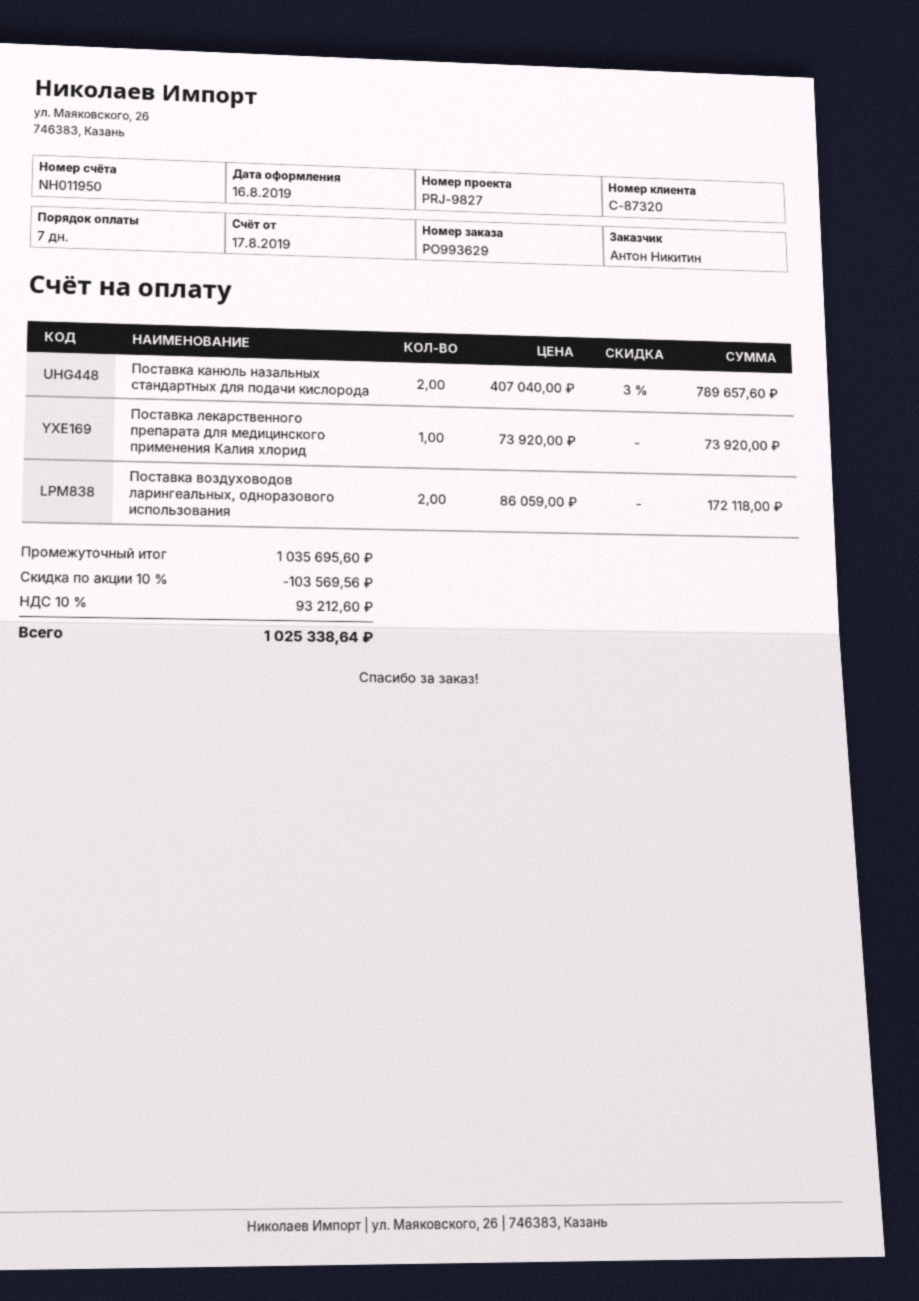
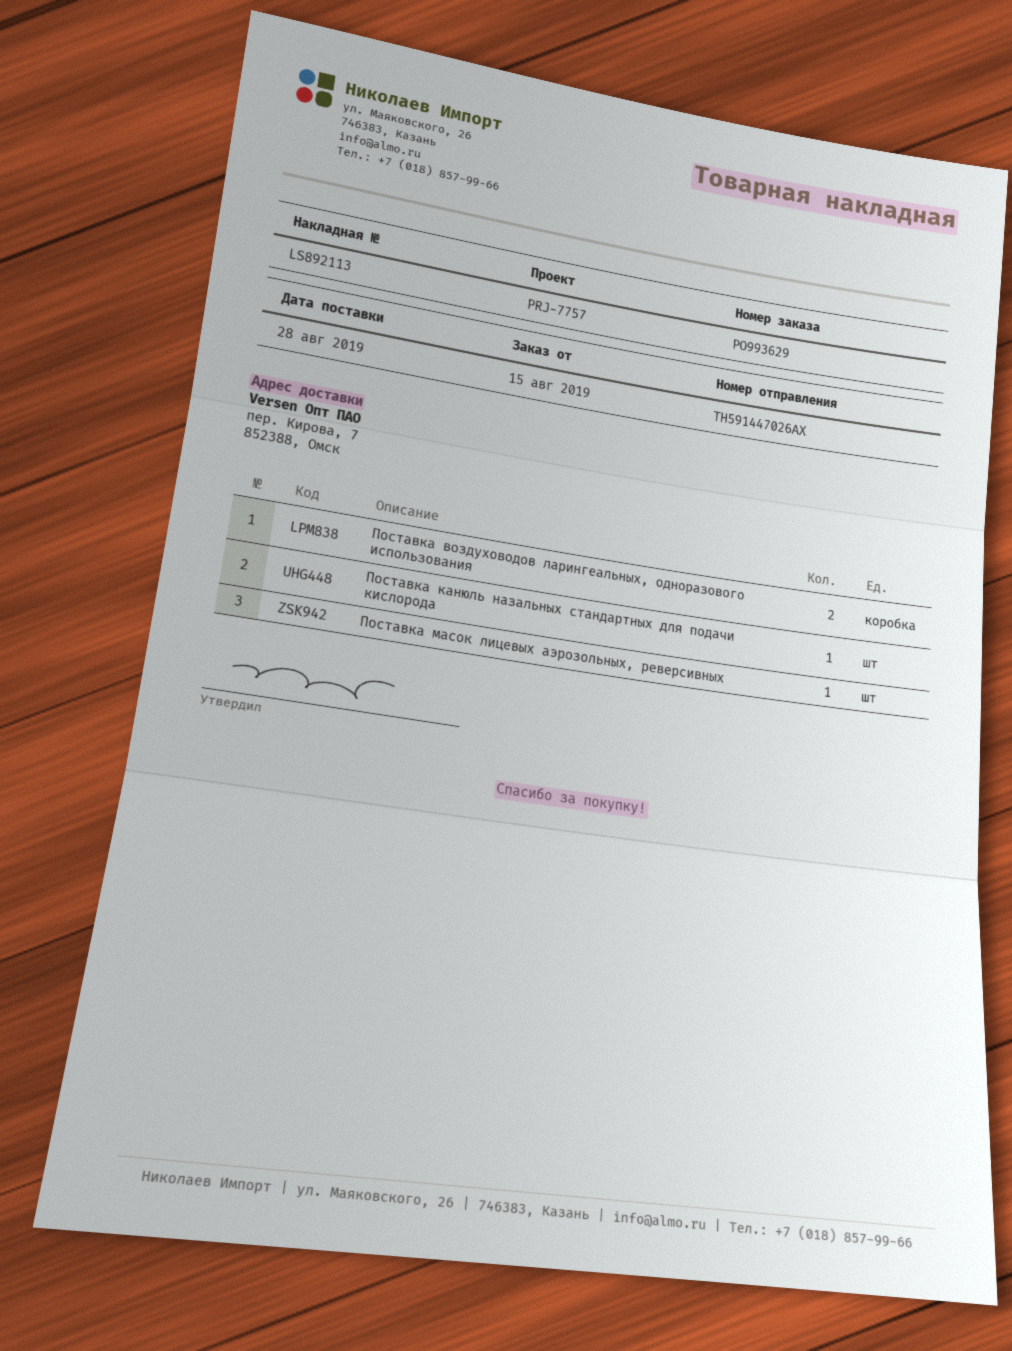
order date: 2019-08-16 -> 2019-08-15
reference: PRJ-9827 -> PRJ-7757
Поставка канюль назальных стандартных для подачи кислорода: 2 -> 1
Поставка лекарственного препарата для медицинского применения Калия хлорид: 1 -> none
Поставка масок лицевых аэрозольных, реверсивных: none -> 1

